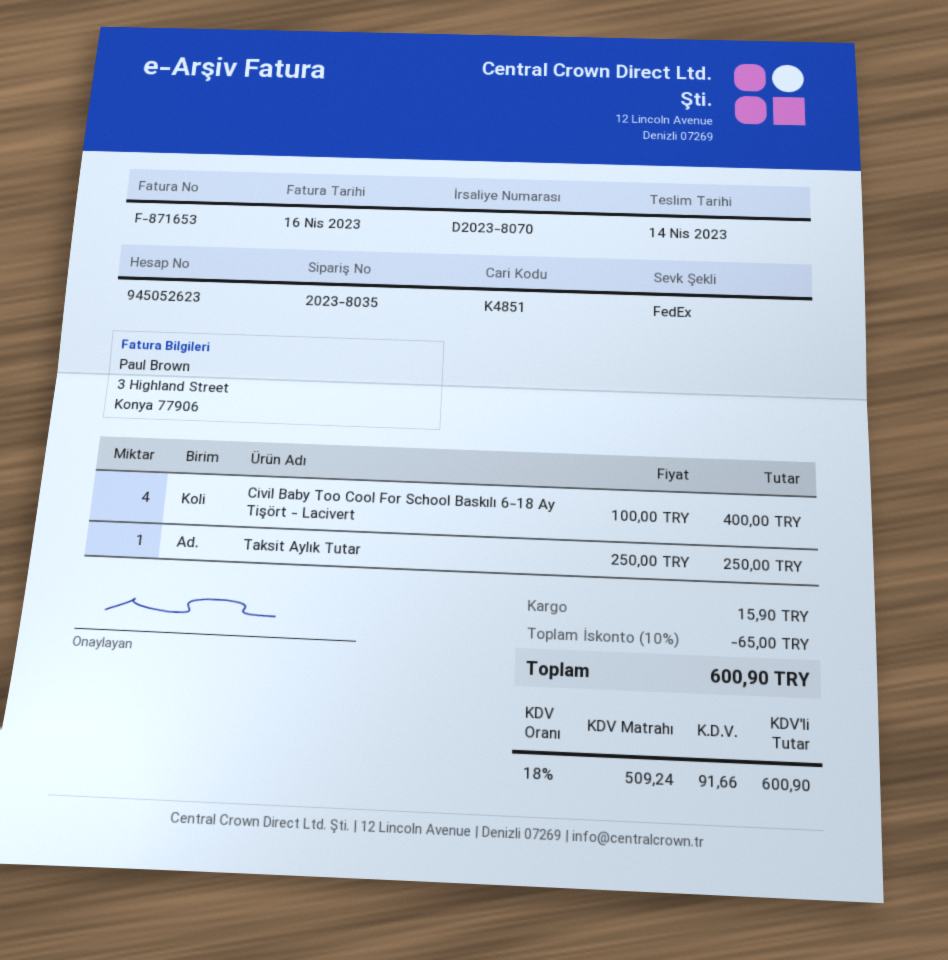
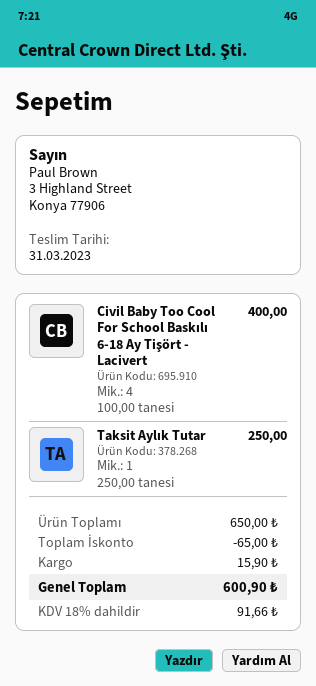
delivery date: 2023-04-14 -> 2023-03-31

